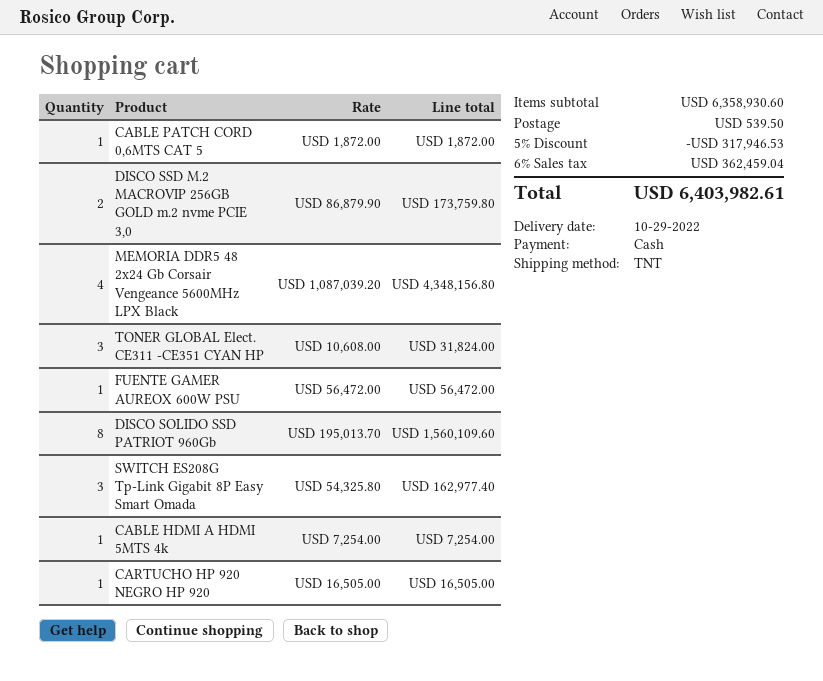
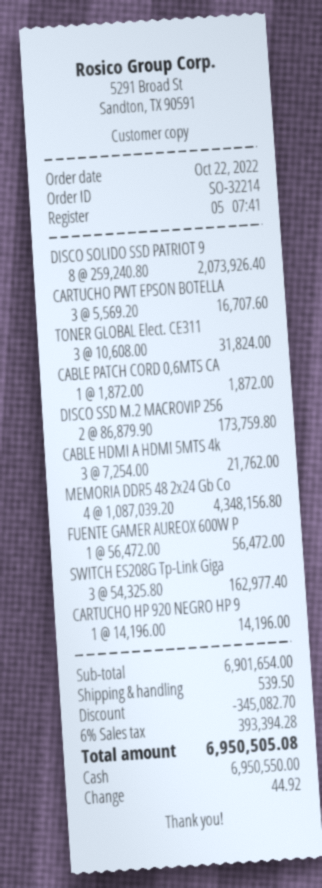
DISCO SOLIDO SSD PATRIOT 960Gb: 8 x 195013.70 = 1560109.60 -> 8 x 259240.80 = 2073926.40
CABLE HDMI A HDMI 5MTS 4k: 1 x 7254.00 = 7254.00 -> 3 x 7254.00 = 21762.00
CARTUCHO HP 920 NEGRO HP 920: 1 x 16505.00 = 16505.00 -> 1 x 14196.00 = 14196.00
CARTUCHO PWT EPSON BOTELLA: none -> 3 x 5569.20 = 16707.60
subtotal: 6358930.60 -> 6901654.00
discount: 317946.53 -> 345082.70
tax: 6% = 362459.04 -> 6% = 393394.28
total: 6403982.61 -> 6950505.08

